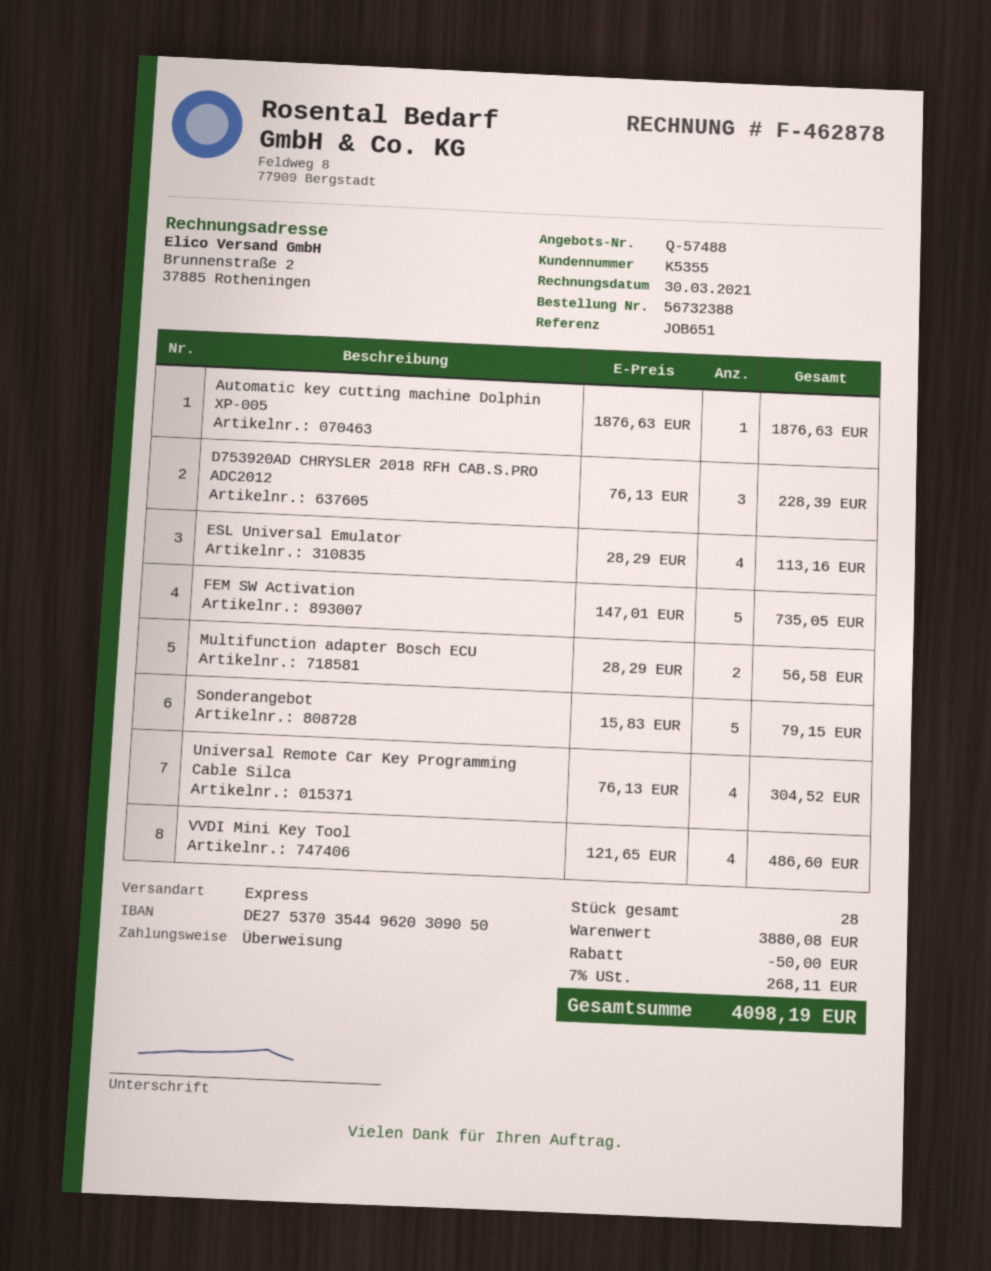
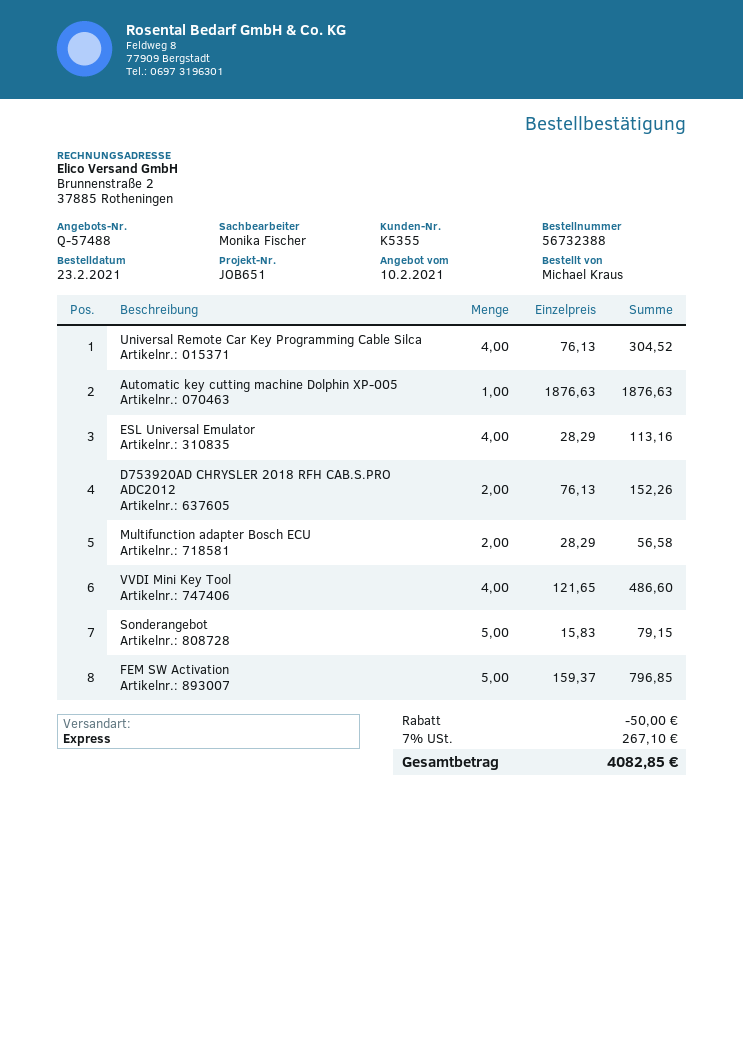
D753920AD CHRYSLER 2018 RFH CAB.S.PRO ADC2012: 3 x 76.13 = 228.39 -> 2 x 76.13 = 152.26
FEM SW Activation: 5 x 147.01 = 735.05 -> 5 x 159.37 = 796.85
tax: 7% = 268.11 -> 7% = 267.10
total: 4098.19 -> 4082.85

